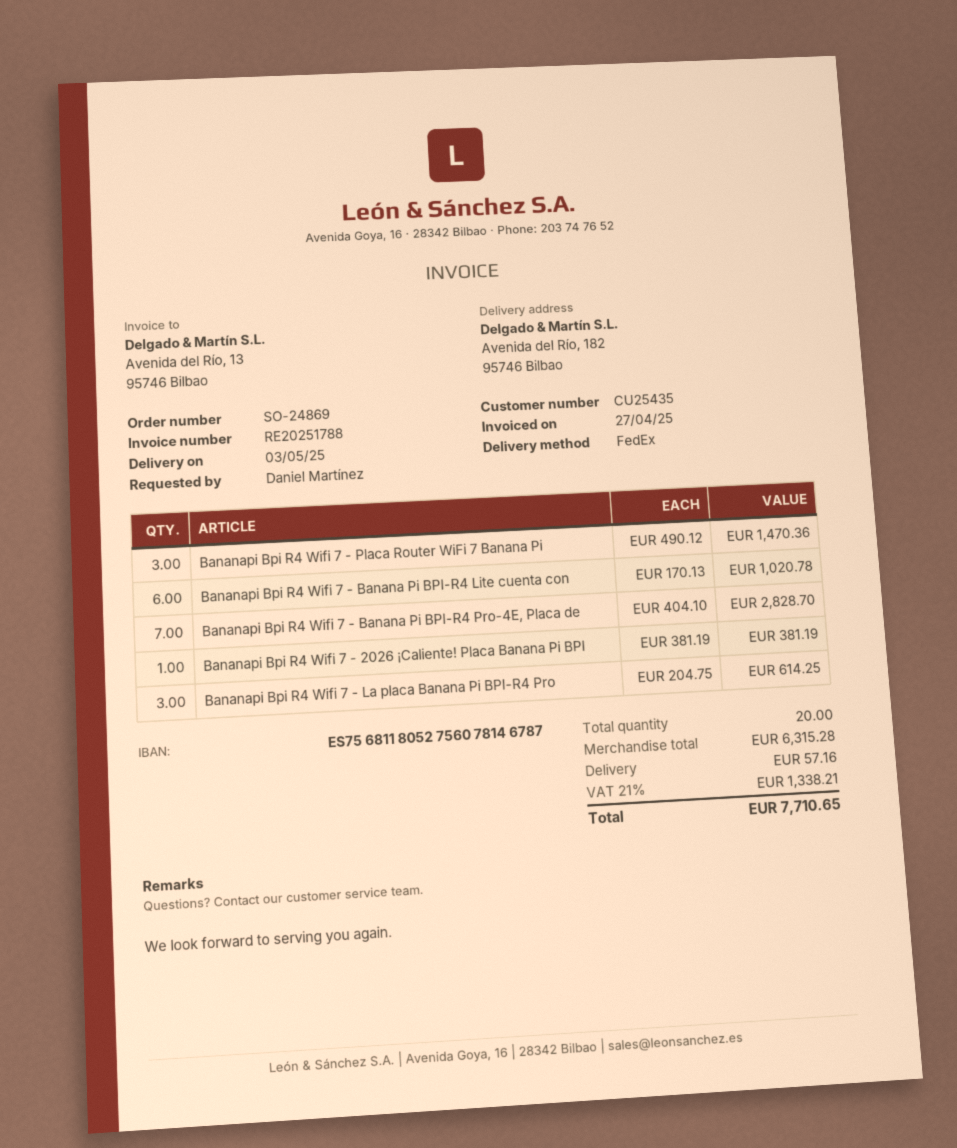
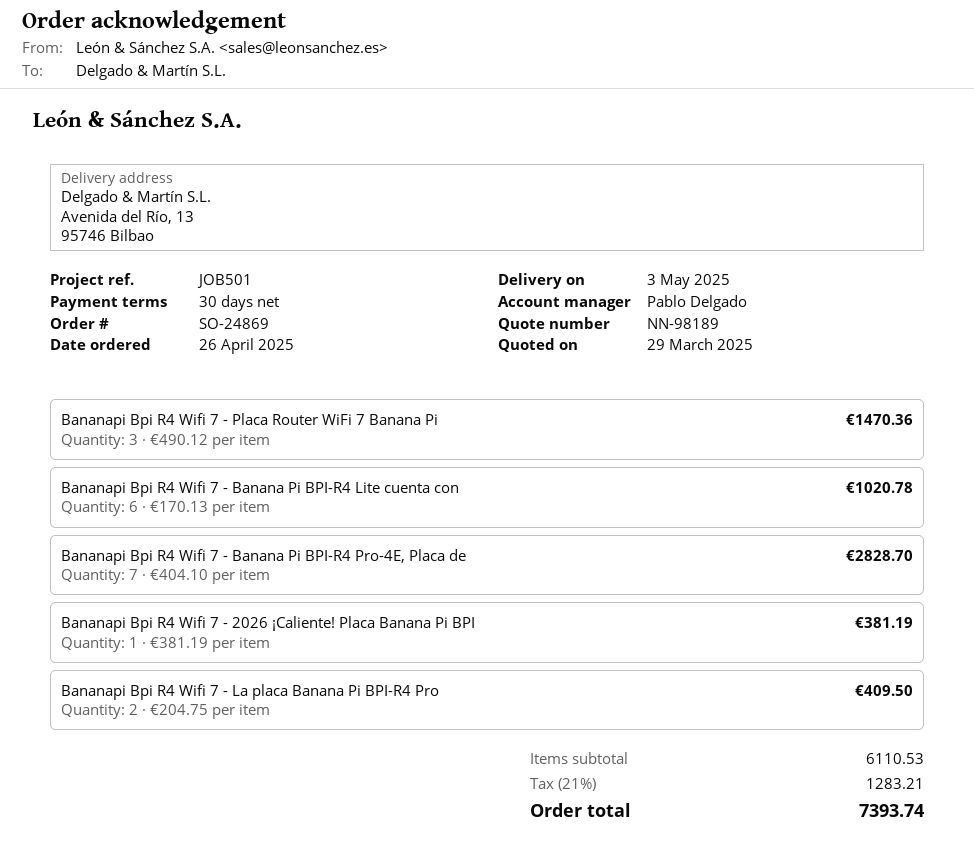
ship to: Avenida del Río, 182, 95746 Bilbao -> Avenida del Río, 13, 95746 Bilbao
Bananapi Bpi R4 Wifi 7 - La placa Banana Pi BPI-R4 Pro: 3 x 204.75 = 614.25 -> 2 x 204.75 = 409.50
subtotal: 6315.28 -> 6110.53
shipping: 57.16 -> none
tax: 21% = 1338.21 -> 21% = 1283.21
total: 7710.65 -> 7393.74

